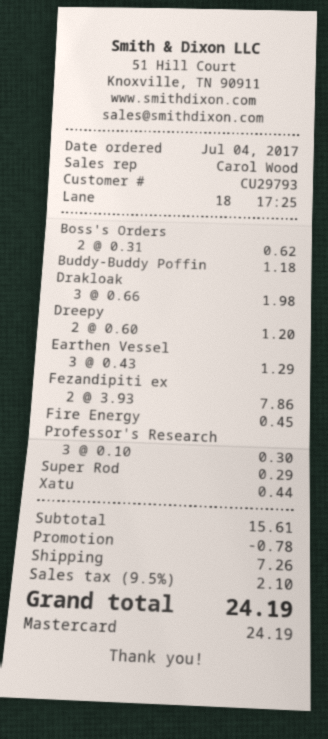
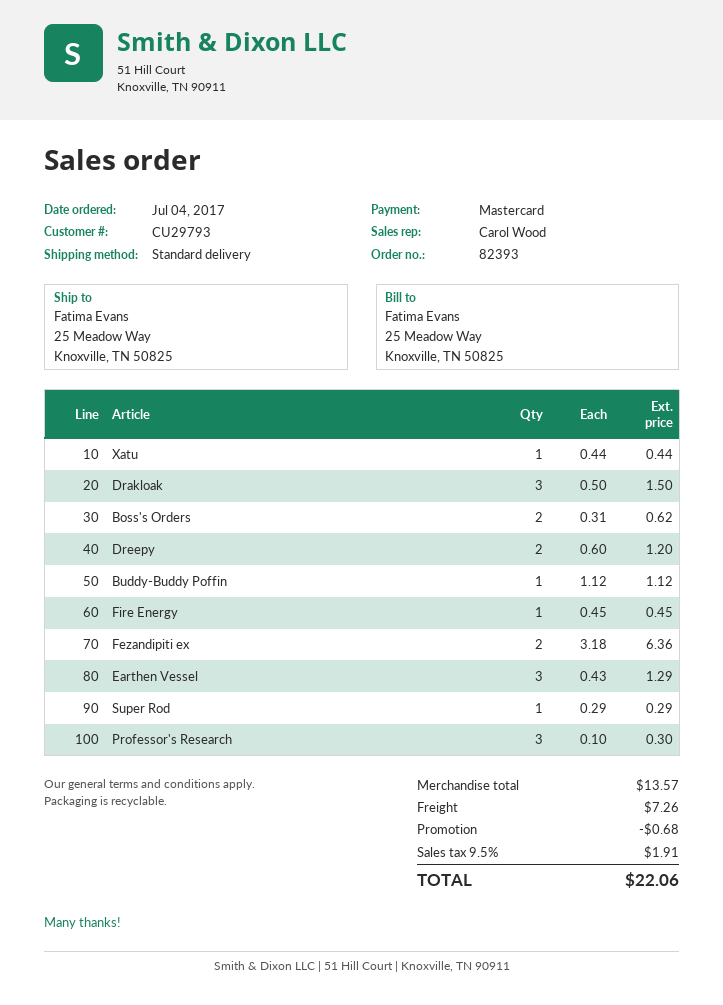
Buddy-Buddy Poffin: 1 x 1.18 = 1.18 -> 1 x 1.12 = 1.12
Drakloak: 3 x 0.66 = 1.98 -> 3 x 0.50 = 1.50
Fezandipiti ex: 2 x 3.93 = 7.86 -> 2 x 3.18 = 6.36
subtotal: 15.61 -> 13.57
discount: 0.78 -> 0.68
tax: 9.5% = 2.10 -> 9.5% = 1.91
total: 24.19 -> 22.06

